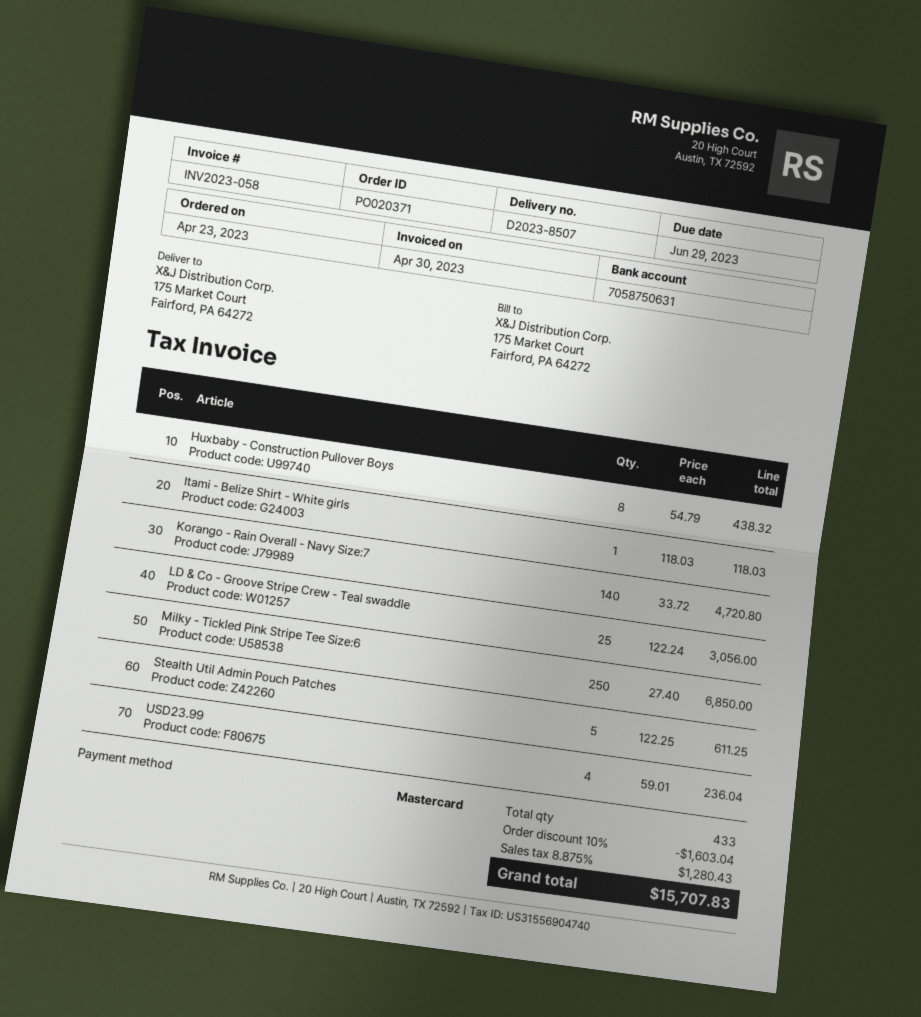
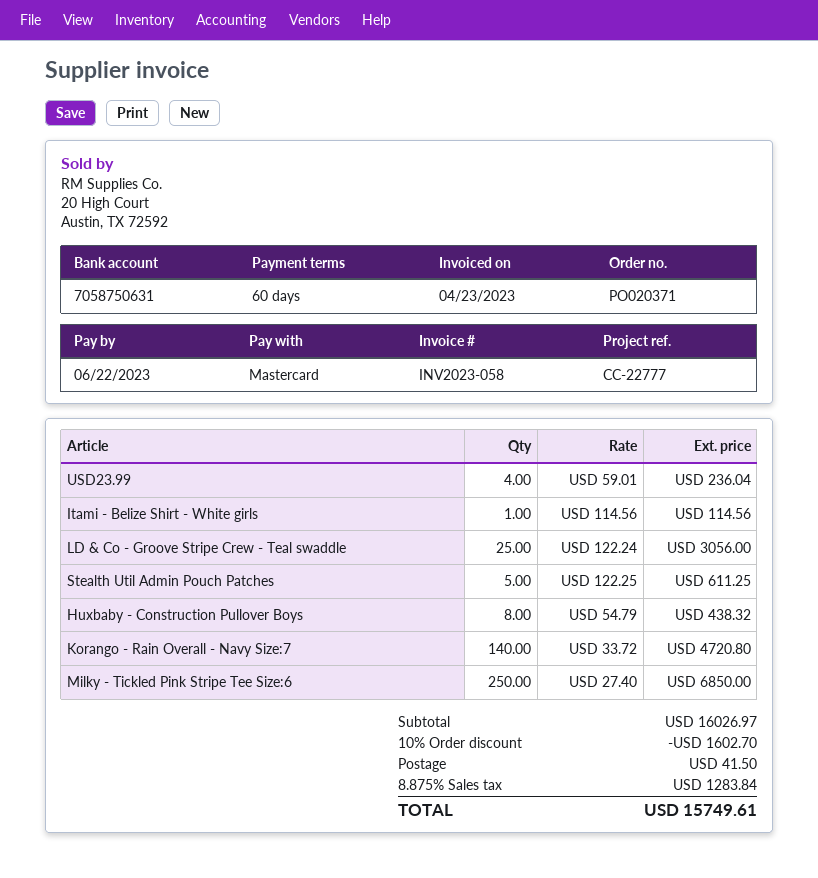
invoice date: 2023-04-30 -> 2023-04-23
due date: 2023-06-29 -> 2023-06-22
Itami - Belize Shirt - White girls: 1 x 118.03 = 118.03 -> 1 x 114.56 = 114.56
discount: 10% = 1603.04 -> 10% = 1602.70
shipping: none -> 41.50
tax: 8.875% = 1280.43 -> 8.875% = 1283.84
total: 15707.83 -> 15749.61

